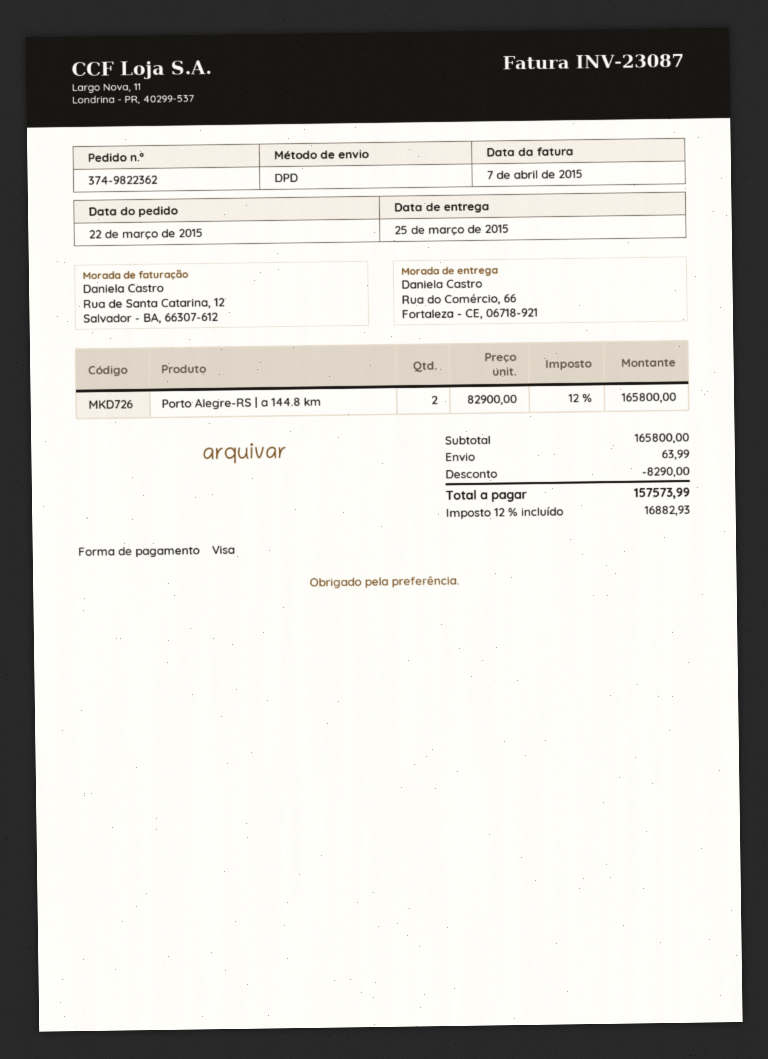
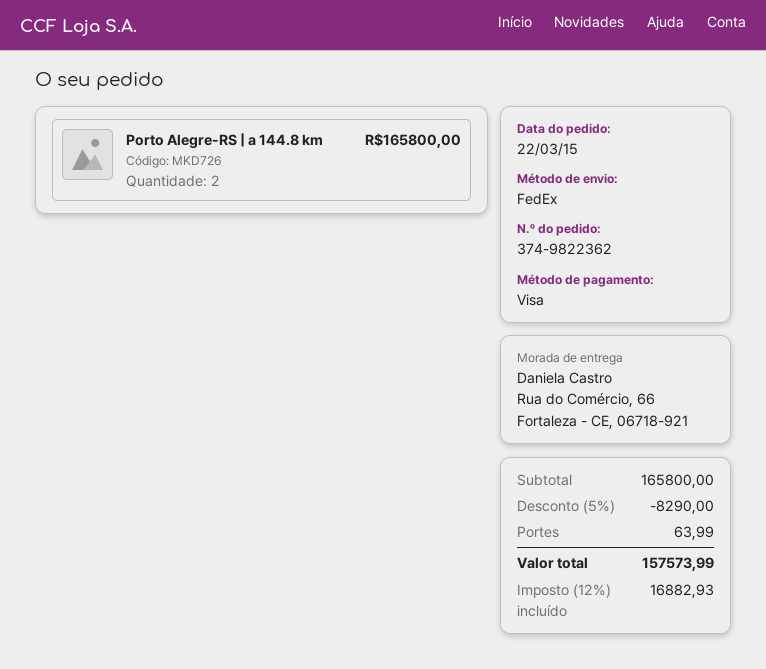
shipping method: DPD -> FedEx

